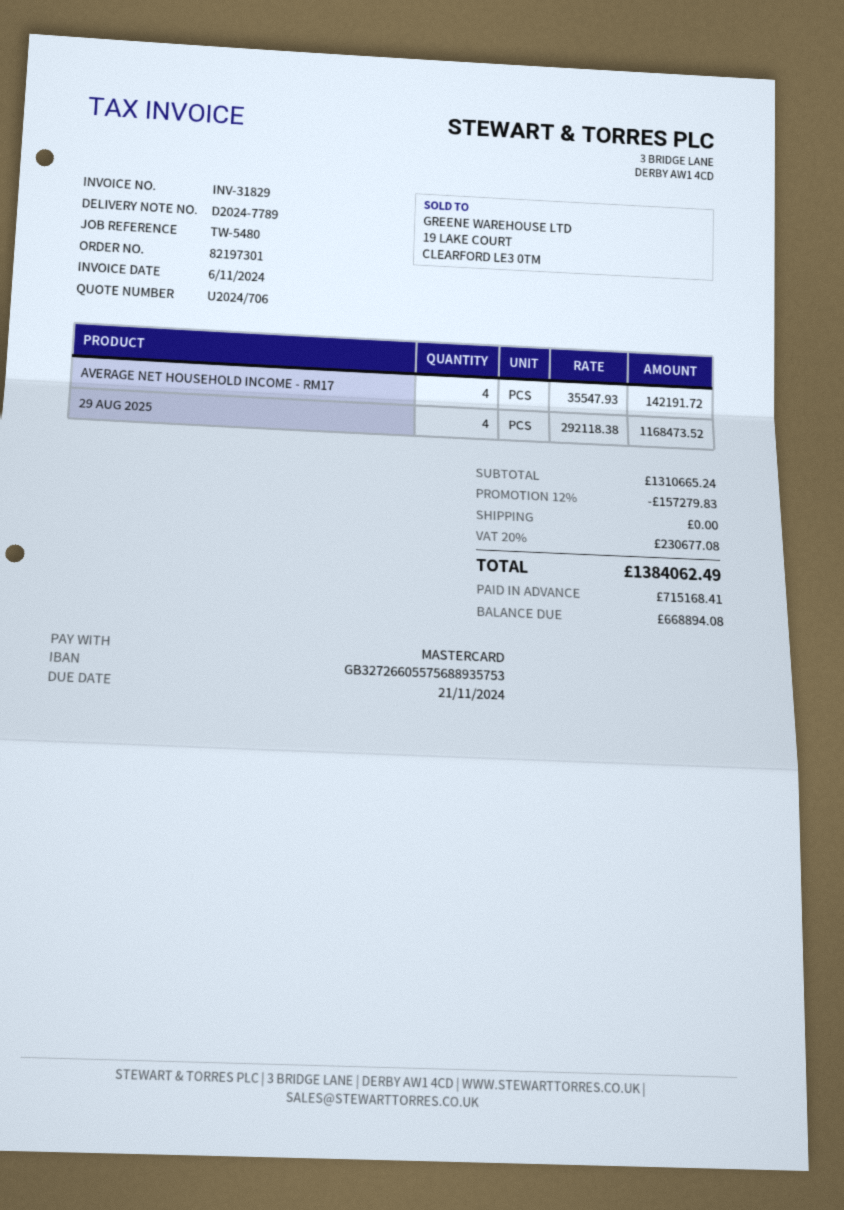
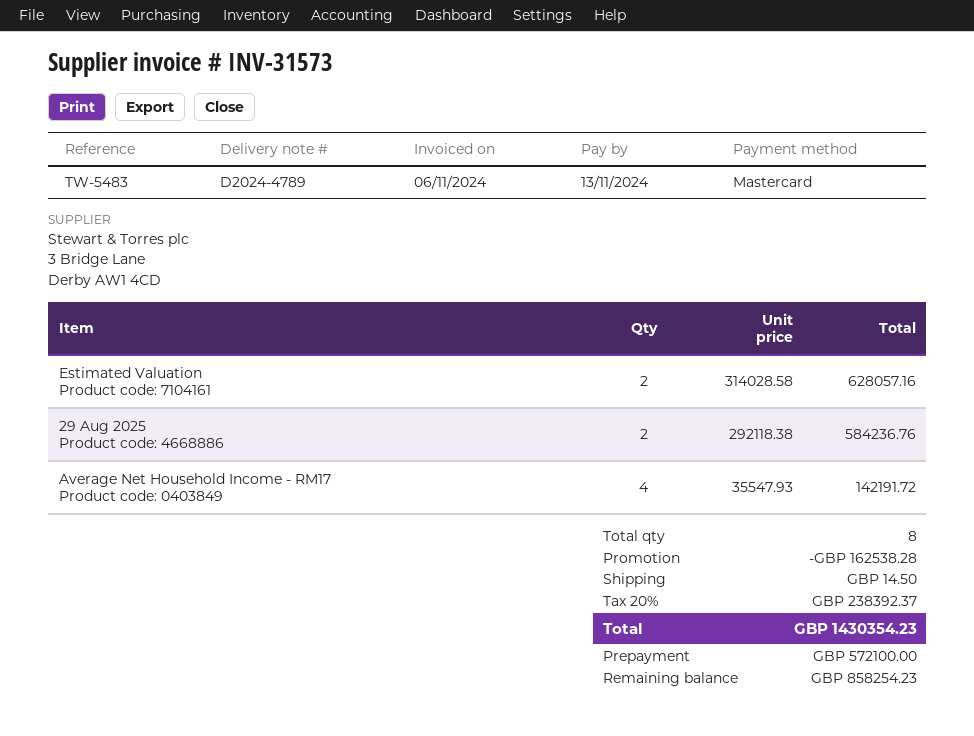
delivery note number: D2024-7789 -> D2024-4789
invoice number: INV-31829 -> INV-31573
due date: 2024-11-21 -> 2024-11-13
reference: TW-5480 -> TW-5483
29 AUG 2025: 4 x 292118.38 = 1168473.52 -> 2 x 292118.38 = 584236.76
Estimated Valuation: none -> 2 x 314028.58 = 628057.16
discount: 157279.83 -> 162538.28
shipping: 0.00 -> 14.50
tax: 20% = 230677.08 -> 20% = 238392.37
total: 1384062.49 -> 1430354.23
deposit: 715168.41 -> 572100.00
balance: 668894.08 -> 858254.23

